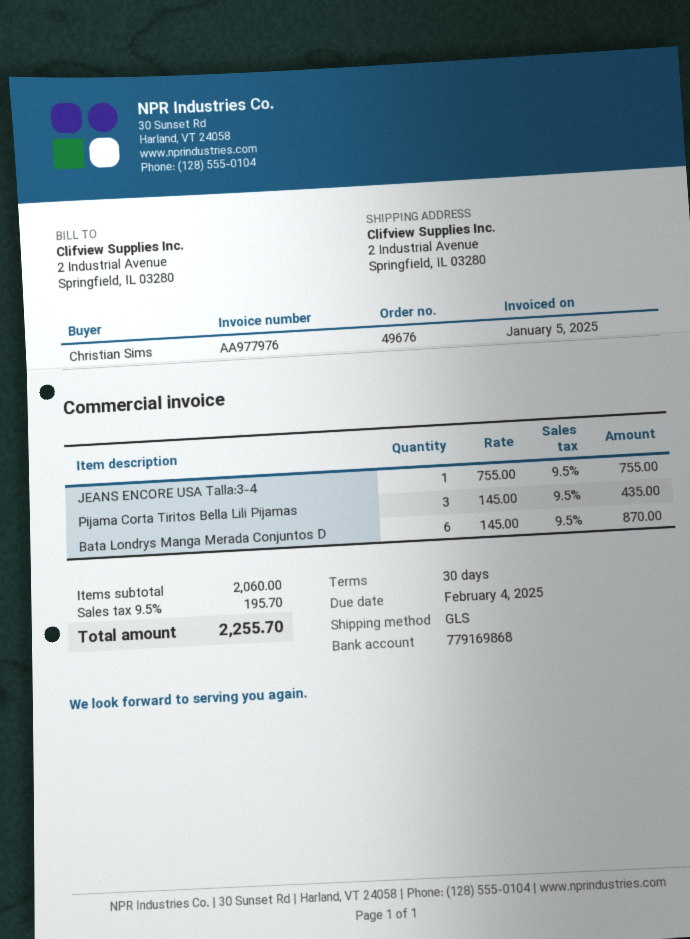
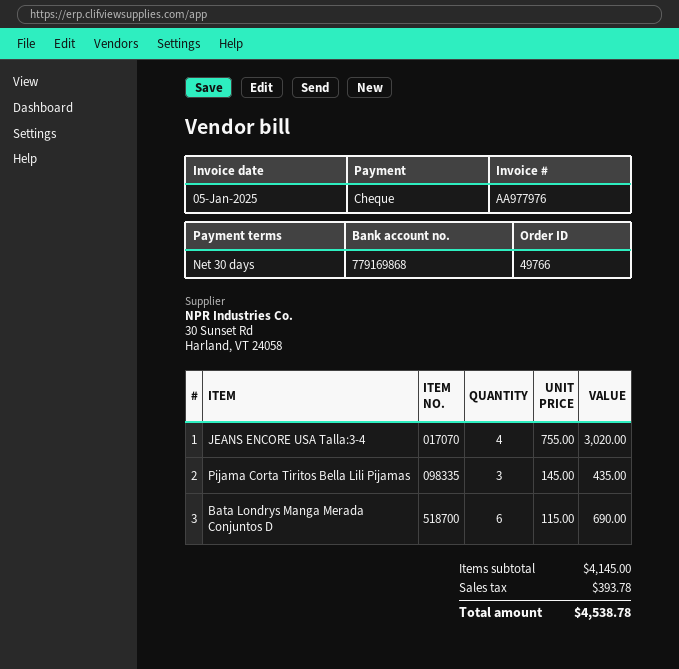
order number: 49676 -> 49766
JEANS ENCORE USA Talla:3-4: 1 x 755.00 = 755.00 -> 4 x 755.00 = 3020.00
Bata Londrys Manga Merada Conjuntos D: 6 x 145.00 = 870.00 -> 6 x 115.00 = 690.00
subtotal: 2060.00 -> 4145.00
tax: 195.70 -> 393.78
total: 2255.70 -> 4538.78

